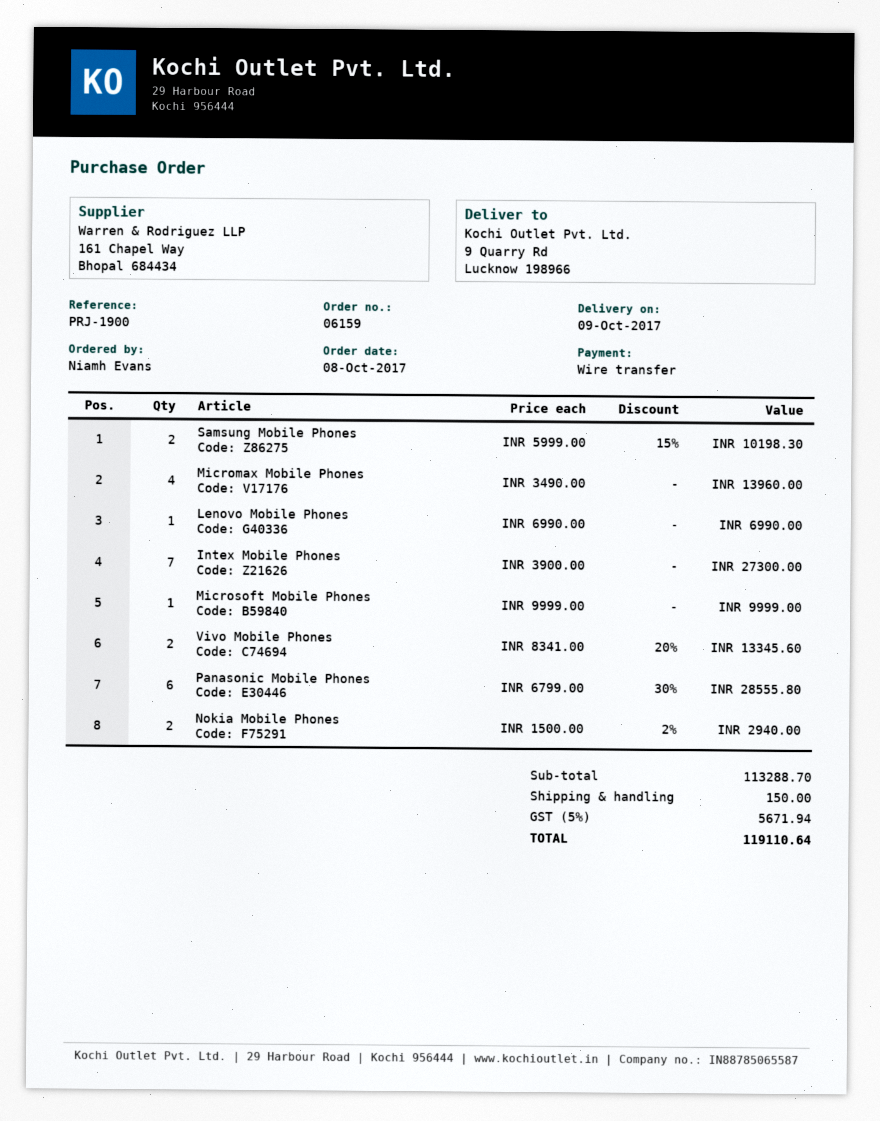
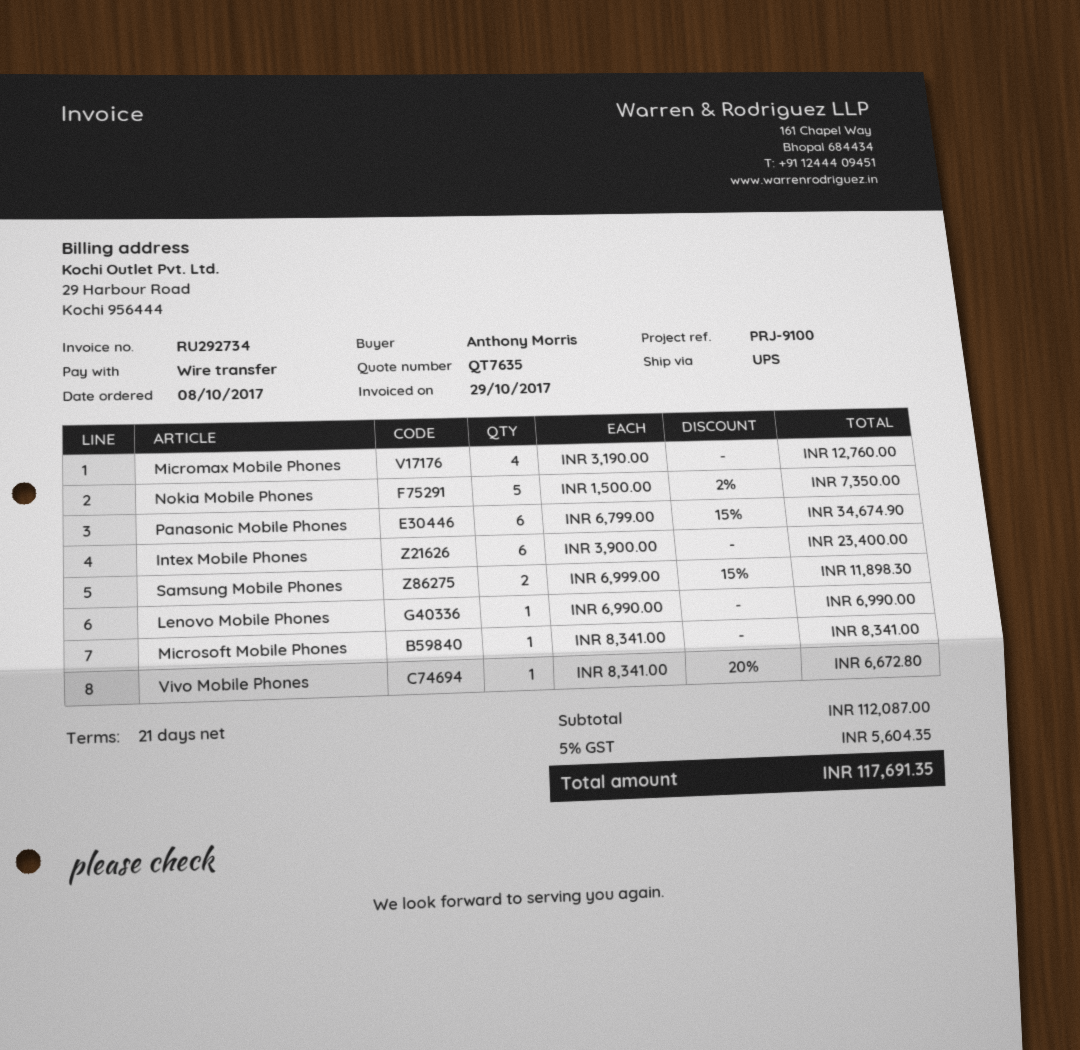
reference: PRJ-1900 -> PRJ-9100
ordered by: Niamh Evans -> Anthony Morris
Samsung Mobile Phones: 2 x 5999.00 - 15% = 10198.30 -> 2 x 6999.00 - 15% = 11898.30
Micromax Mobile Phones: 4 x 3490.00 = 13960.00 -> 4 x 3190.00 = 12760.00
Intex Mobile Phones: 7 x 3900.00 = 27300.00 -> 6 x 3900.00 = 23400.00
Microsoft Mobile Phones: 1 x 9999.00 = 9999.00 -> 1 x 8341.00 = 8341.00
Vivo Mobile Phones: 2 x 8341.00 - 20% = 13345.60 -> 1 x 8341.00 - 20% = 6672.80
Panasonic Mobile Phones: 6 x 6799.00 - 30% = 28555.80 -> 6 x 6799.00 - 15% = 34674.90
Nokia Mobile Phones: 2 x 1500.00 - 2% = 2940.00 -> 5 x 1500.00 - 2% = 7350.00
subtotal: 113288.70 -> 112087.00
shipping: 150.00 -> none
tax: 5% = 5671.94 -> 5% = 5604.35
total: 119110.64 -> 117691.35

